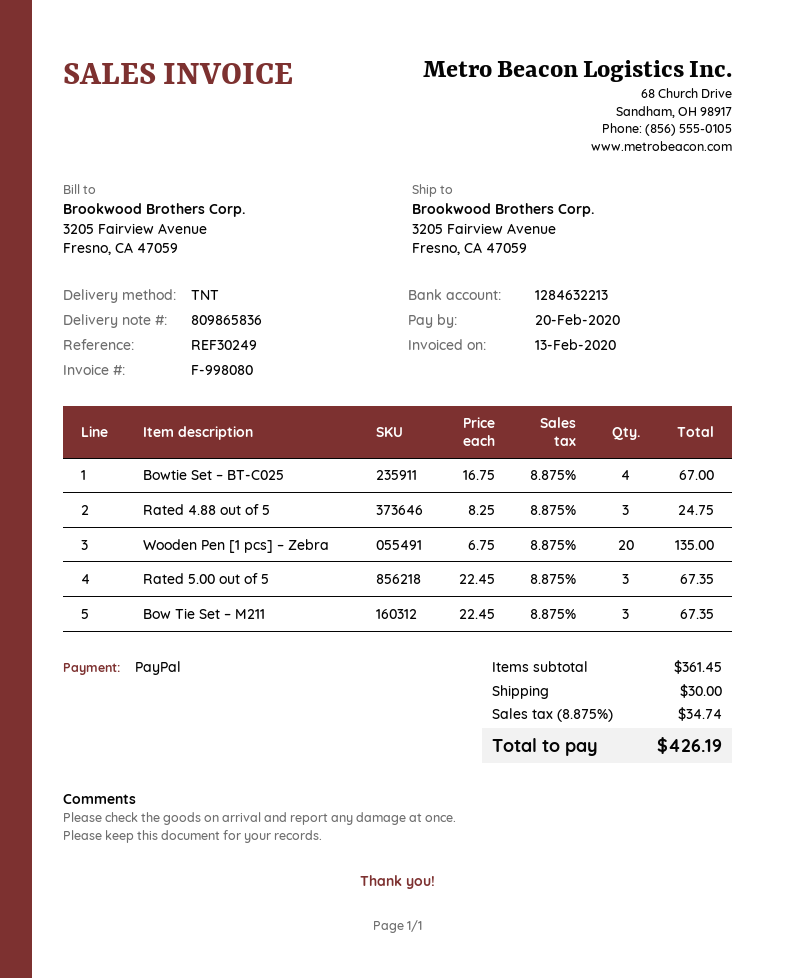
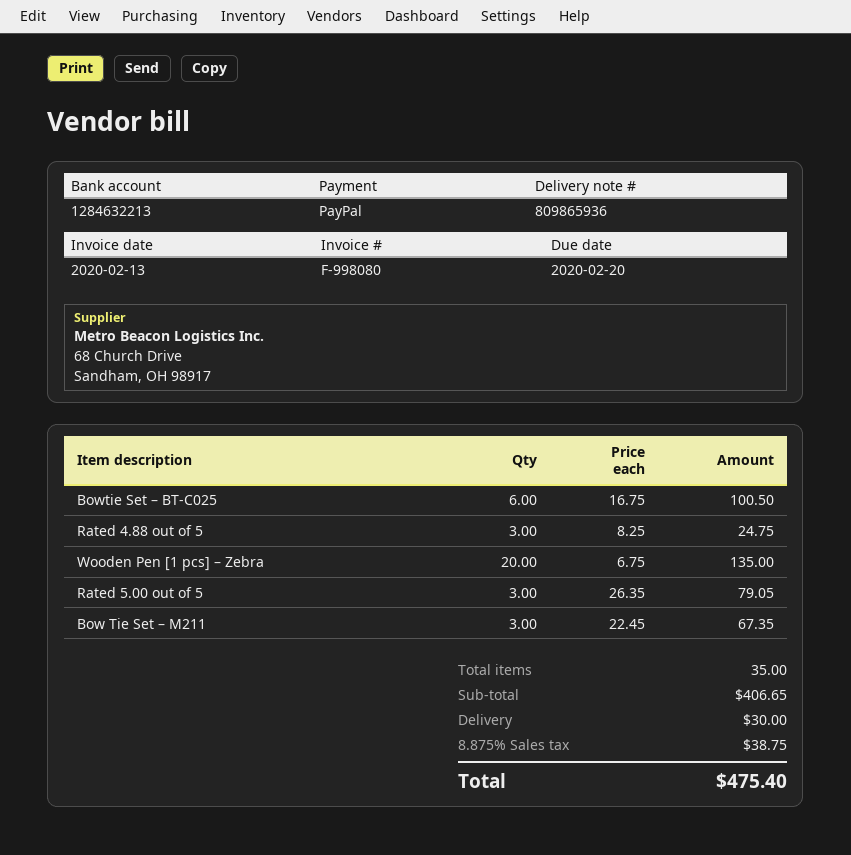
delivery note number: 809865836 -> 809865936
Bowtie Set – BT-C025: 4 x 16.75 = 67.00 -> 6 x 16.75 = 100.50
Rated 5.00 out of 5: 3 x 22.45 = 67.35 -> 3 x 26.35 = 79.05
subtotal: 361.45 -> 406.65
tax: 8.875% = 34.74 -> 8.875% = 38.75
total: 426.19 -> 475.40

